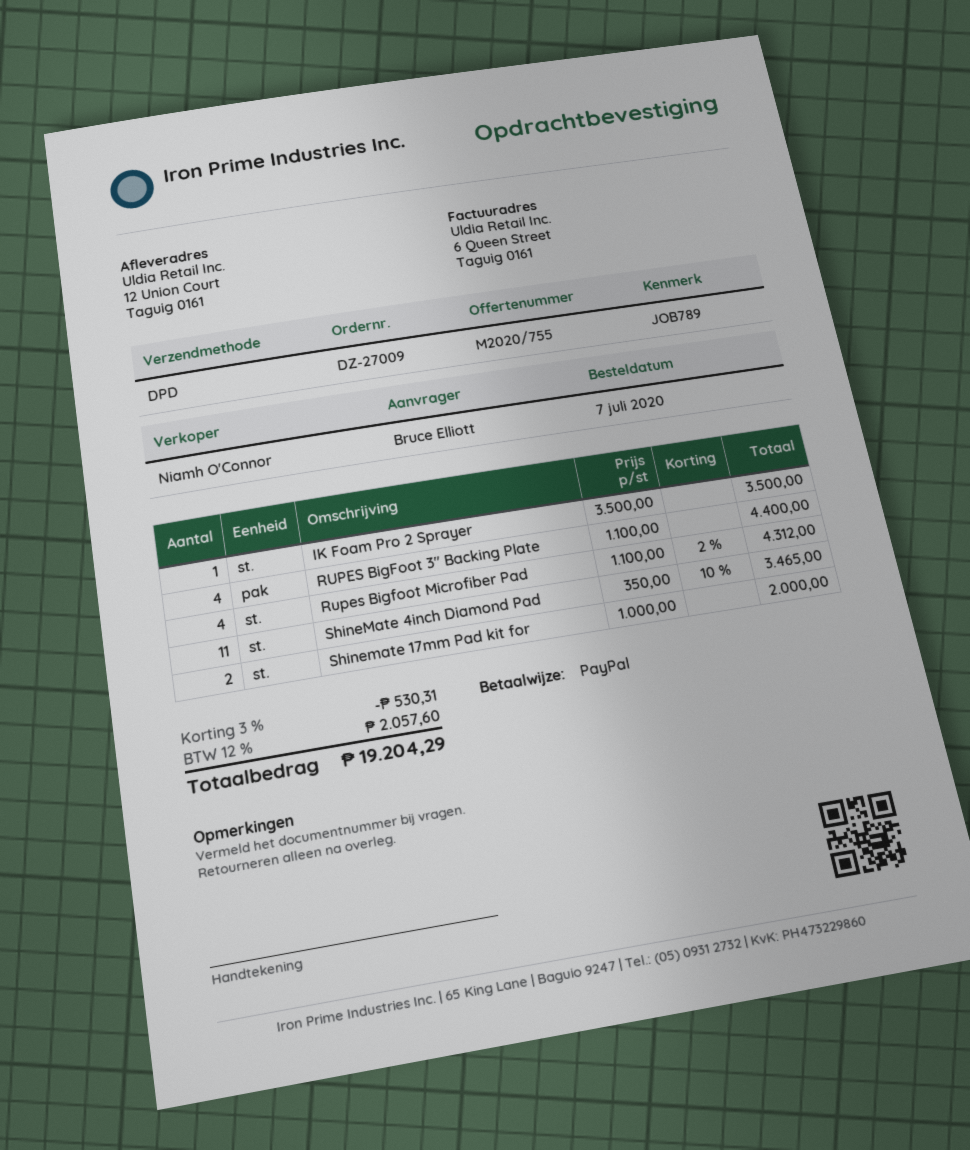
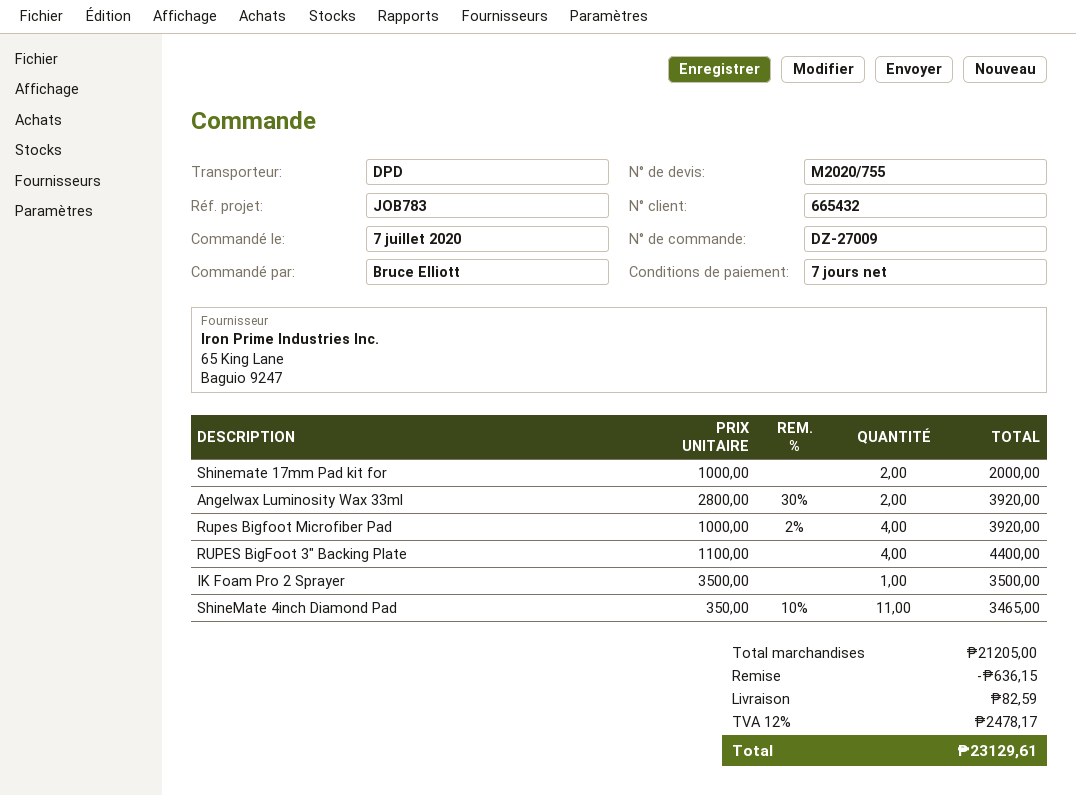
reference: JOB789 -> JOB783
Rupes Bigfoot Microfiber Pad: 4 x 1100.00 - 2% = 4312.00 -> 4 x 1000.00 - 2% = 3920.00
Angelwax Luminosity Wax 33ml: none -> 2 x 2800.00 - 30% = 3920.00
discount: 530.31 -> 636.15
shipping: none -> 82.59
tax: 12% = 2057.60 -> 12% = 2478.17
total: 19204.29 -> 23129.61

